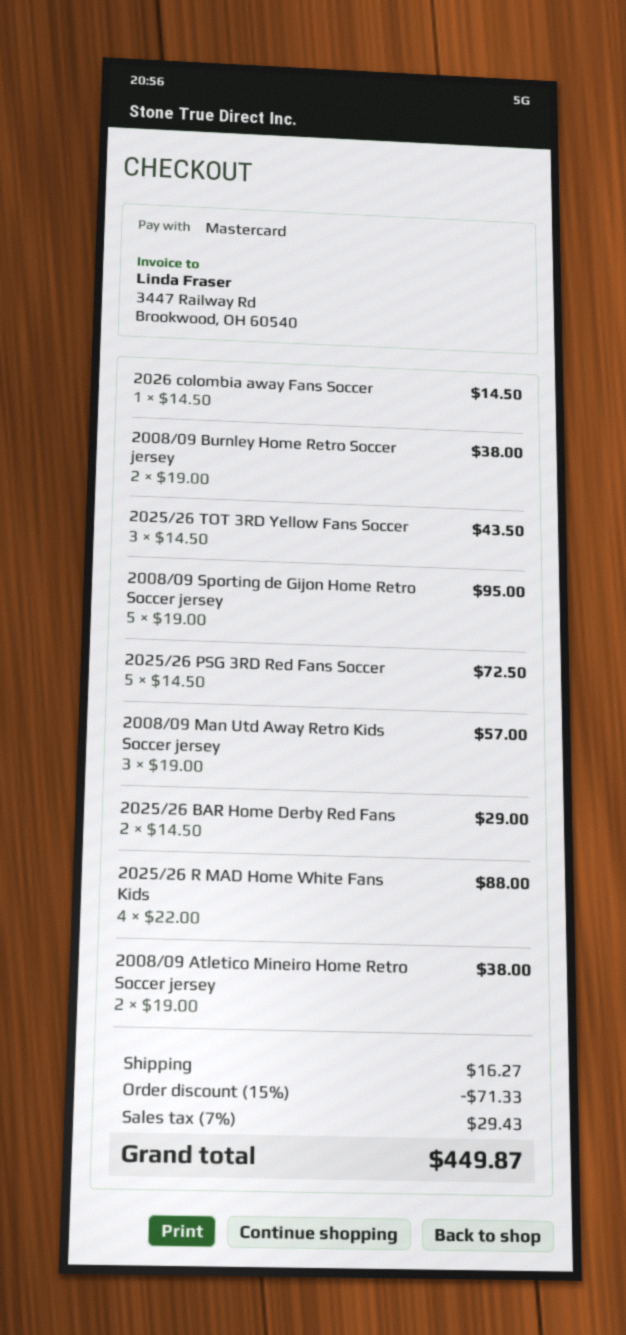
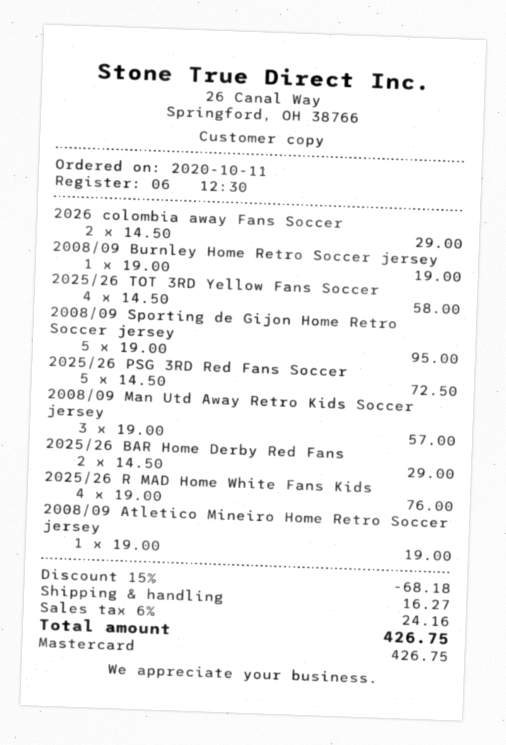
2026 colombia away Fans Soccer: 1 x 14.50 = 14.50 -> 2 x 14.50 = 29.00
2008/09 Burnley Home Retro Soccer jersey: 2 x 19.00 = 38.00 -> 1 x 19.00 = 19.00
2025/26 TOT 3RD Yellow Fans Soccer: 3 x 14.50 = 43.50 -> 4 x 14.50 = 58.00
2025/26 R MAD Home White Fans Kids: 4 x 22.00 = 88.00 -> 4 x 19.00 = 76.00
2008/09 Atletico Mineiro Home Retro Soccer jersey: 2 x 19.00 = 38.00 -> 1 x 19.00 = 19.00
discount: 15% = 71.33 -> 15% = 68.18
tax: 7% = 29.43 -> 6% = 24.16
total: 449.87 -> 426.75

